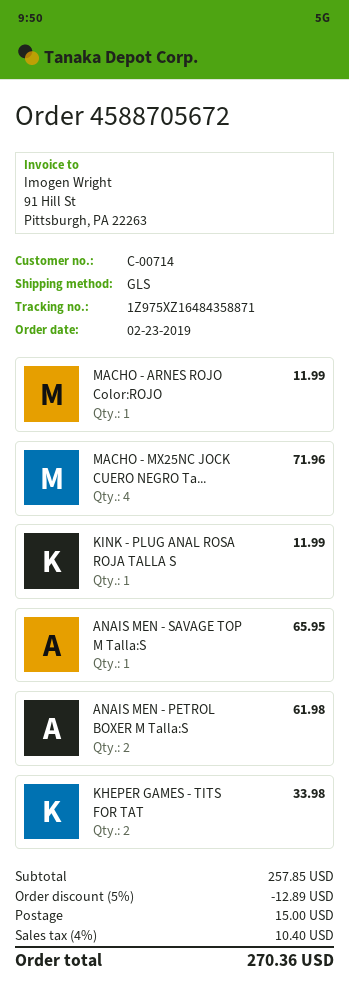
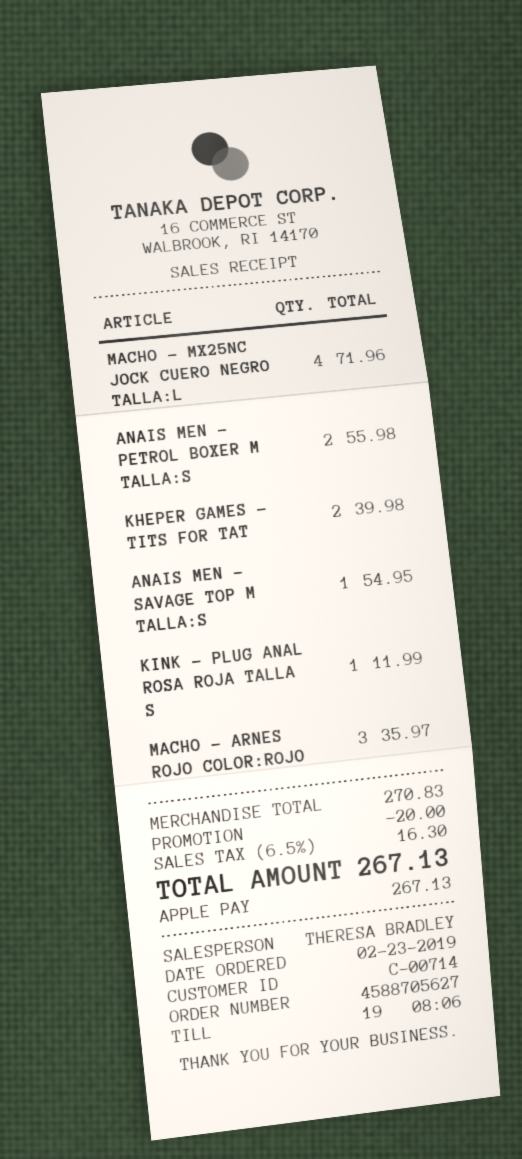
order number: 4588705672 -> 4588705627
MACHO - ARNES ROJO Color:ROJO: 1 for 11.99 -> 3 for 35.97
ANAIS MEN - SAVAGE TOP M Talla:S: 1 for 65.95 -> 1 for 54.95
ANAIS MEN - PETROL BOXER M Talla:S: 2 for 61.98 -> 2 for 55.98
KHEPER GAMES - TITS FOR TAT: 2 for 33.98 -> 2 for 39.98
subtotal: 257.85 -> 270.83
discount: 12.89 -> 20.00
shipping: 15.00 -> none
tax: 4% = 10.40 -> 6.5% = 16.30
total: 270.36 -> 267.13

